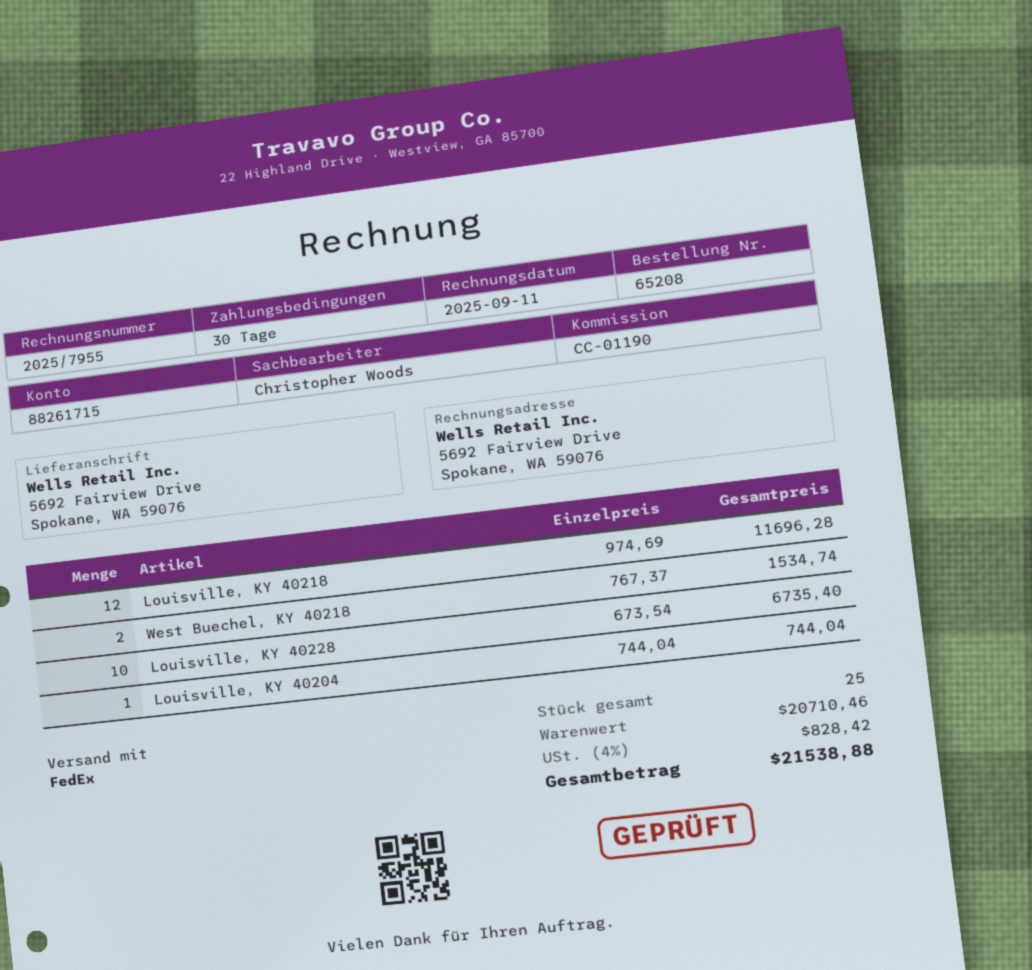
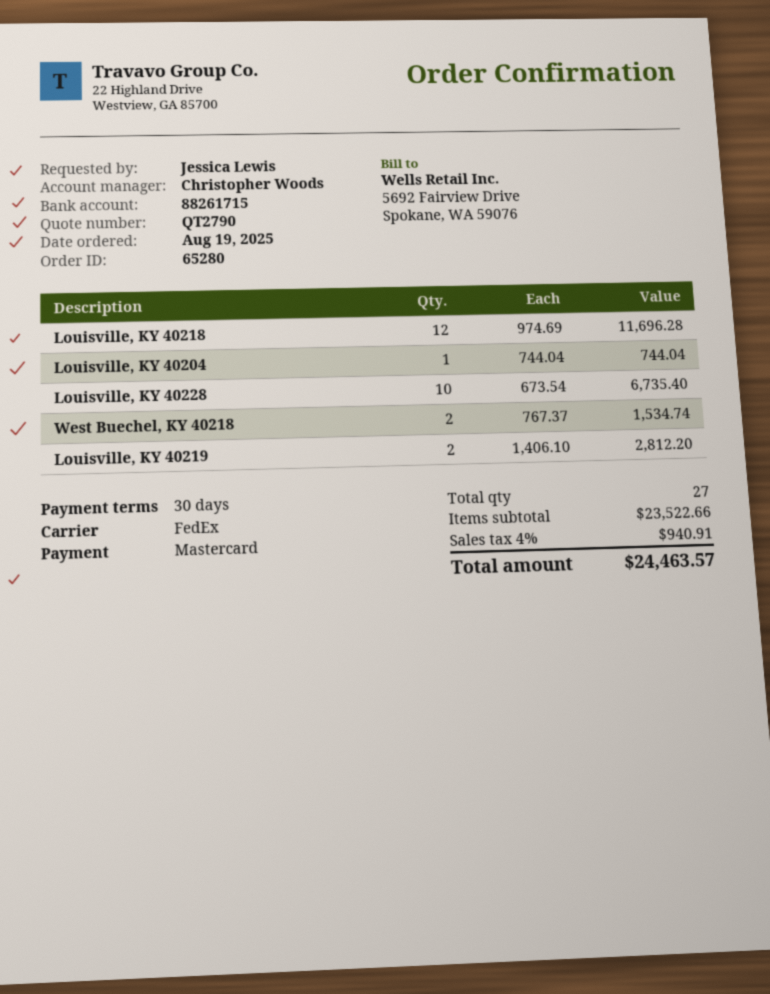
order number: 65208 -> 65280
Louisville, KY 40219: none -> 2 x 1406.10 = 2812.20
total quantity: 25 -> 27
subtotal: 20710.46 -> 23522.66
tax: 4% = 828.42 -> 4% = 940.91
total: 21538.88 -> 24463.57

